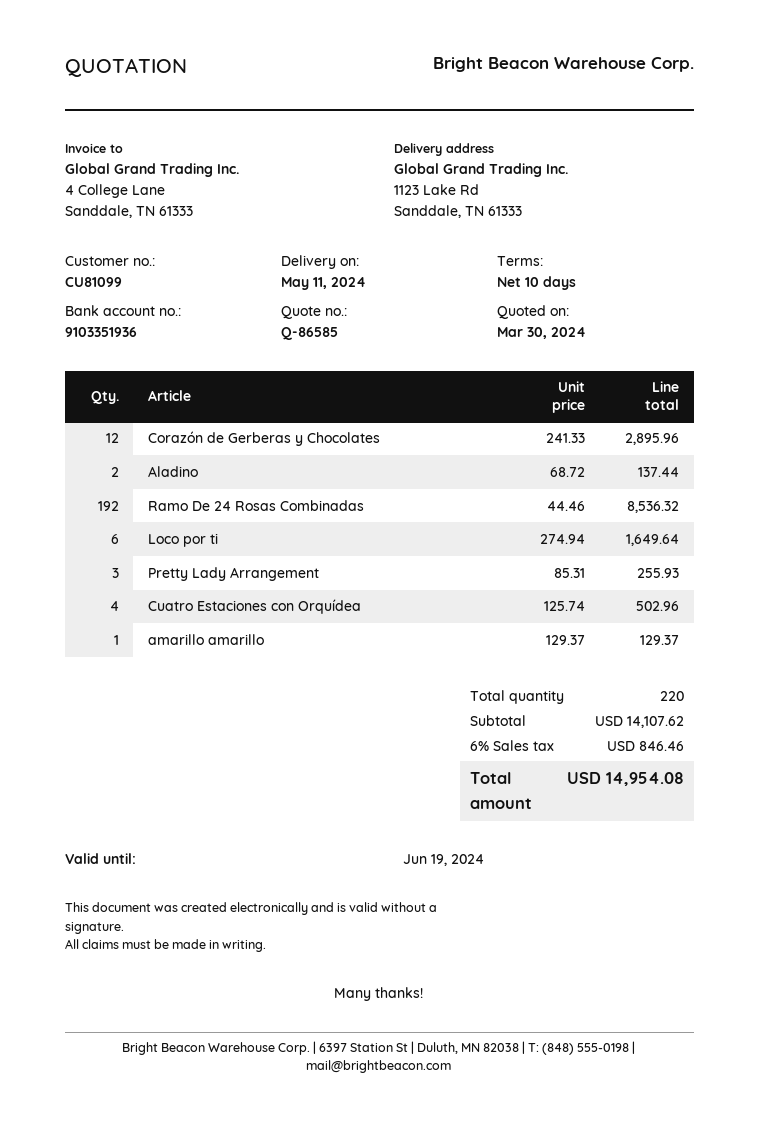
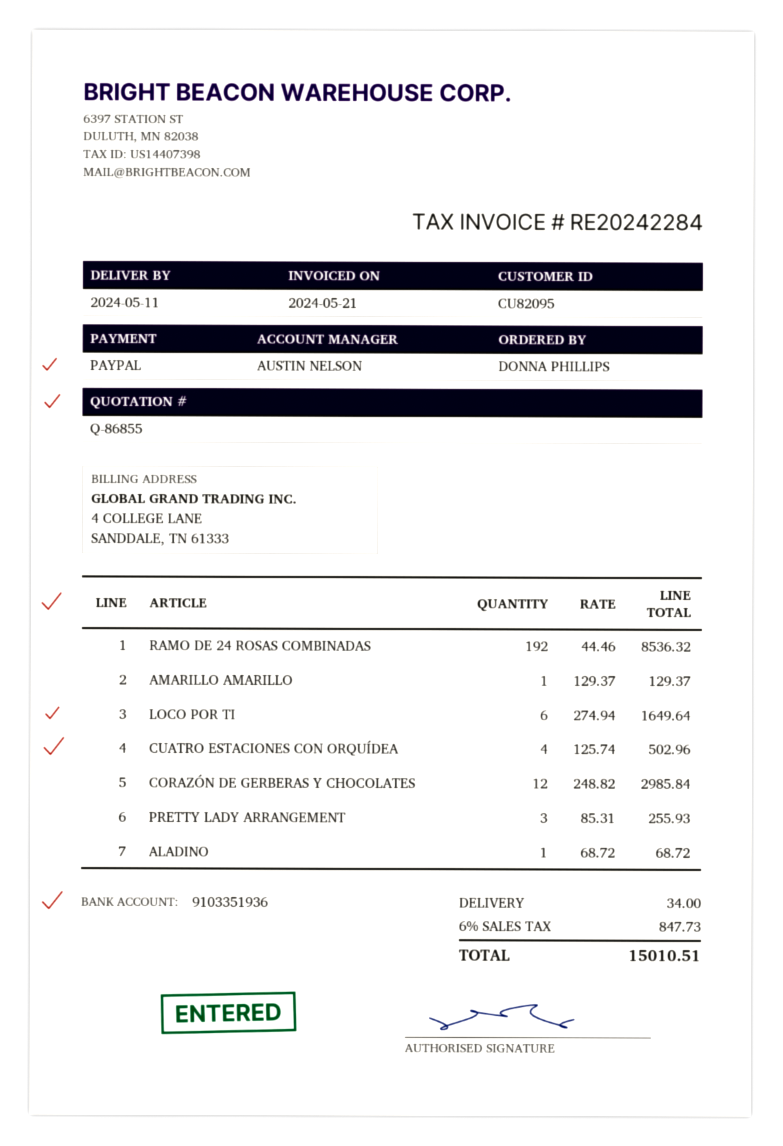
quote number: Q-86585 -> Q-86855
customer number: CU81099 -> CU82095
Corazón de Gerberas y Chocolates: 12 x 241.33 = 2895.96 -> 12 x 248.82 = 2985.84
Aladino: 2 x 68.72 = 137.44 -> 1 x 68.72 = 68.72
shipping: none -> 34.00
tax: 6% = 846.46 -> 6% = 847.73
total: 14954.08 -> 15010.51

